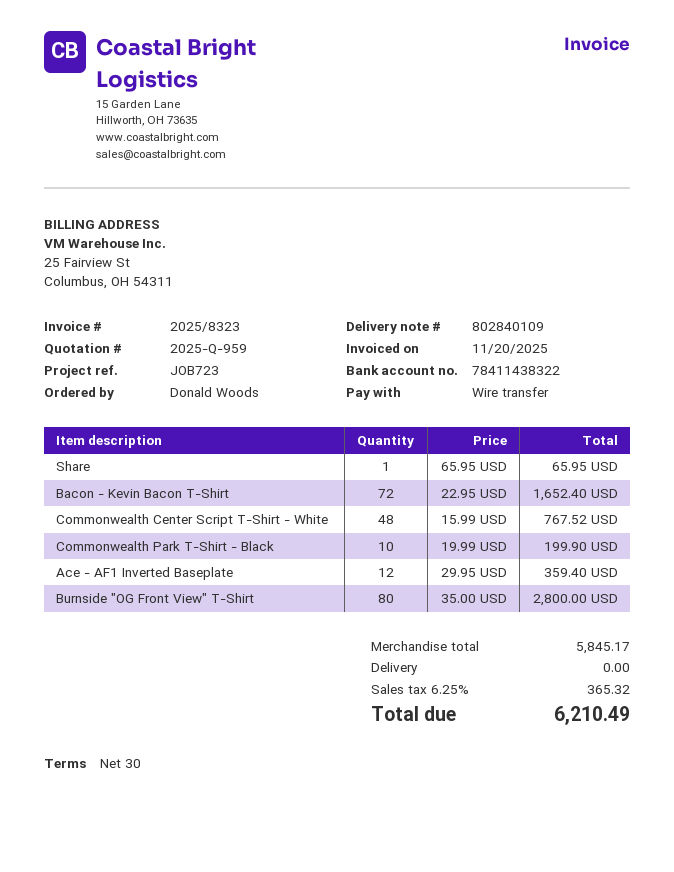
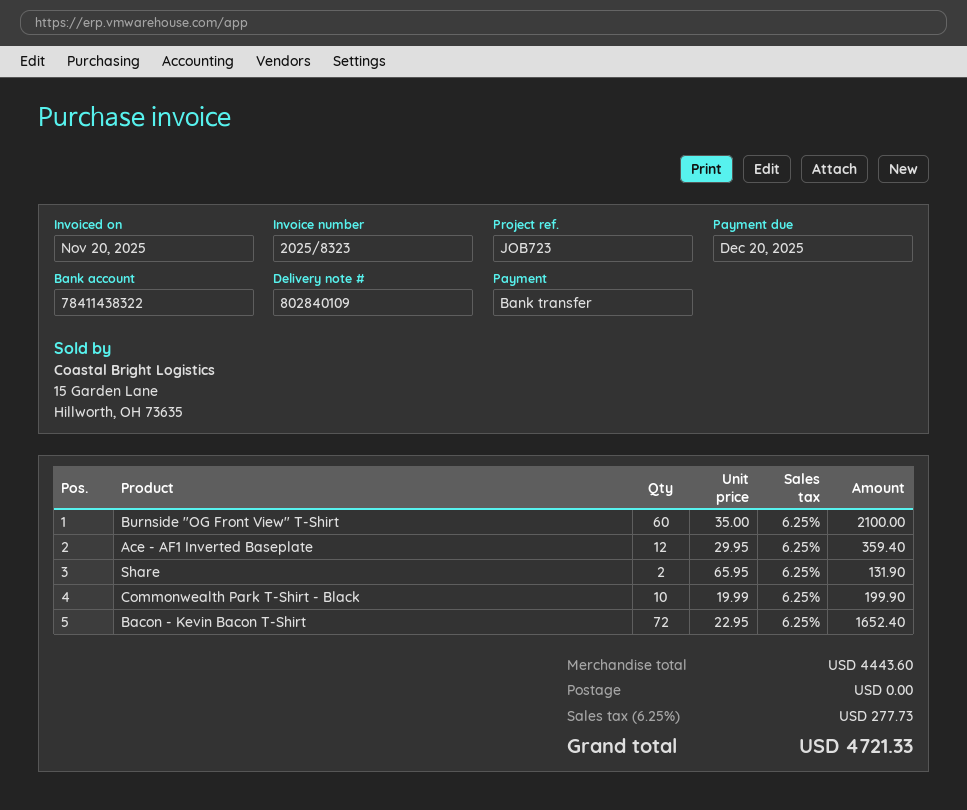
Share: 1 x 65.95 = 65.95 -> 2 x 65.95 = 131.90
Commonwealth Center Script T-Shirt - White: 48 x 15.99 = 767.52 -> none
Burnside "OG Front View" T-Shirt: 80 x 35.00 = 2800.00 -> 60 x 35.00 = 2100.00
subtotal: 5845.17 -> 4443.60
tax: 6.25% = 365.32 -> 6.25% = 277.73
total: 6210.49 -> 4721.33

